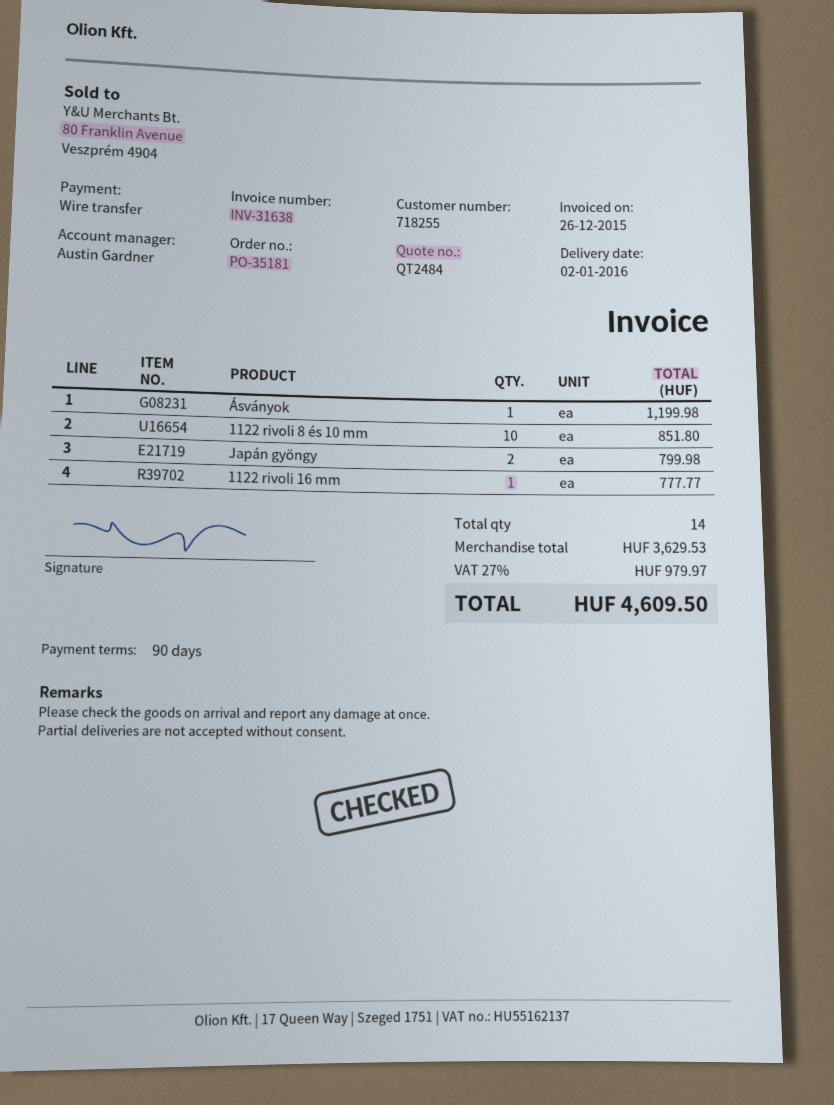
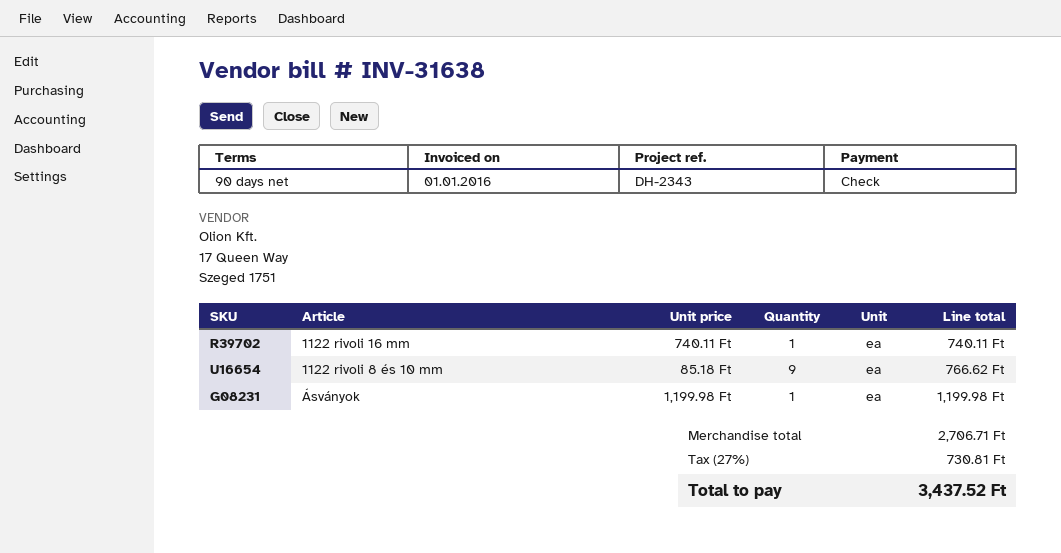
invoice date: 2015-12-26 -> 2016-01-01
payment method: bank transfer -> cheque
1122 rivoli 8 és 10 mm: 10 for 851.80 -> 9 for 766.62
Japán gyöngy: 2 for 799.98 -> none
1122 rivoli 16 mm: 1 for 777.77 -> 1 for 740.11
subtotal: 3629.53 -> 2706.71
tax: 27% = 979.97 -> 27% = 730.81
total: 4609.50 -> 3437.52

